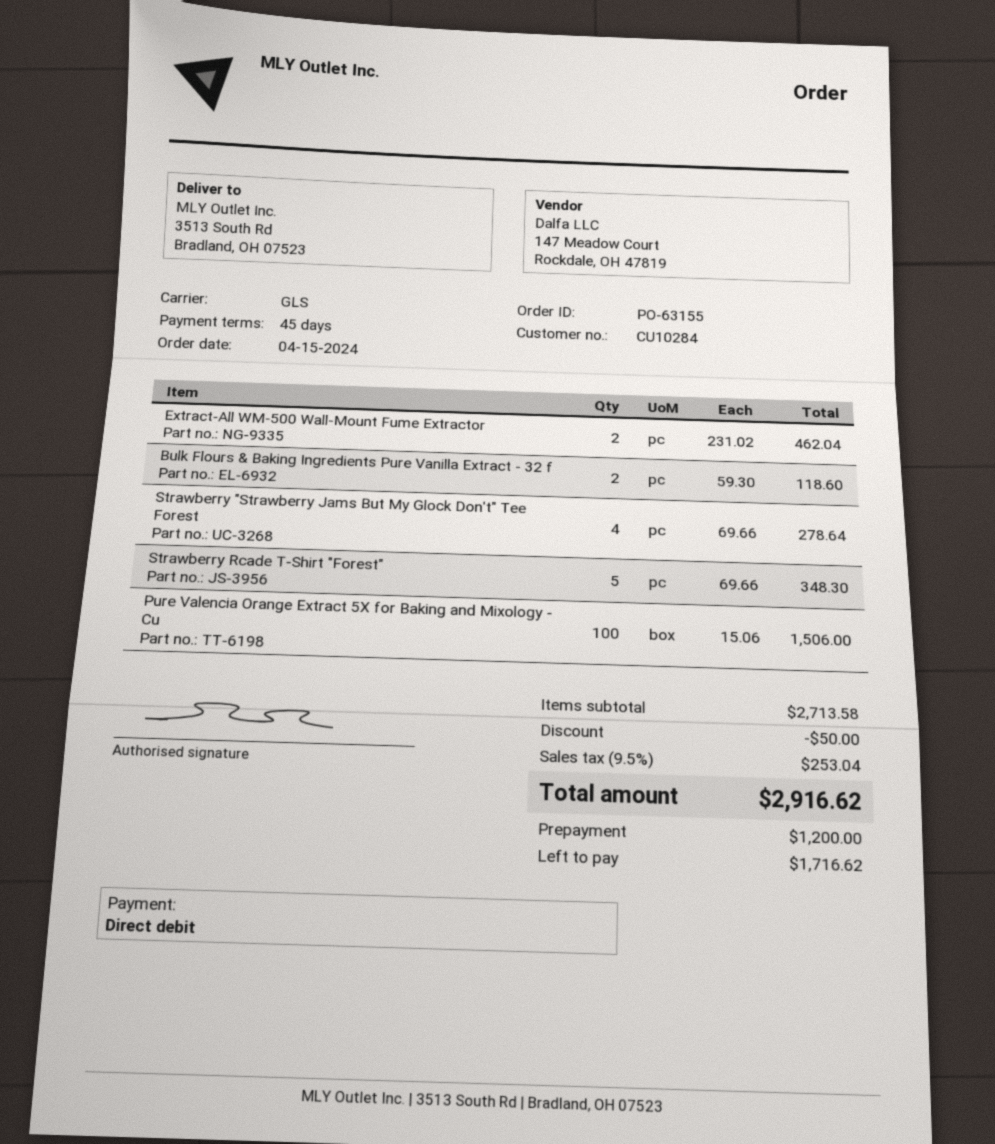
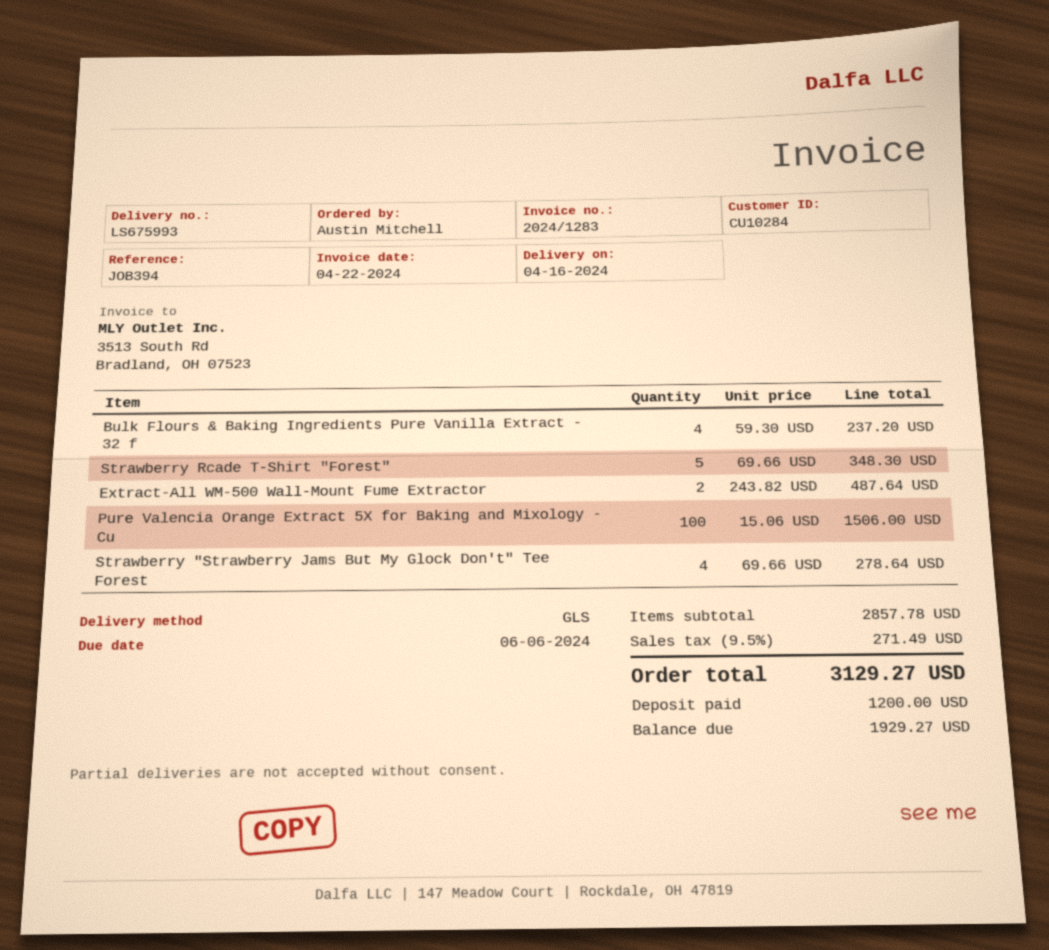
Extract-All WM-500 Wall-Mount Fume Extractor: 2 x 231.02 = 462.04 -> 2 x 243.82 = 487.64
Bulk Flours & Baking Ingredients Pure Vanilla Extract - 32 f: 2 x 59.30 = 118.60 -> 4 x 59.30 = 237.20
subtotal: 2713.58 -> 2857.78
discount: 50.00 -> none
tax: 9.5% = 253.04 -> 9.5% = 271.49
total: 2916.62 -> 3129.27
balance: 1716.62 -> 1929.27

